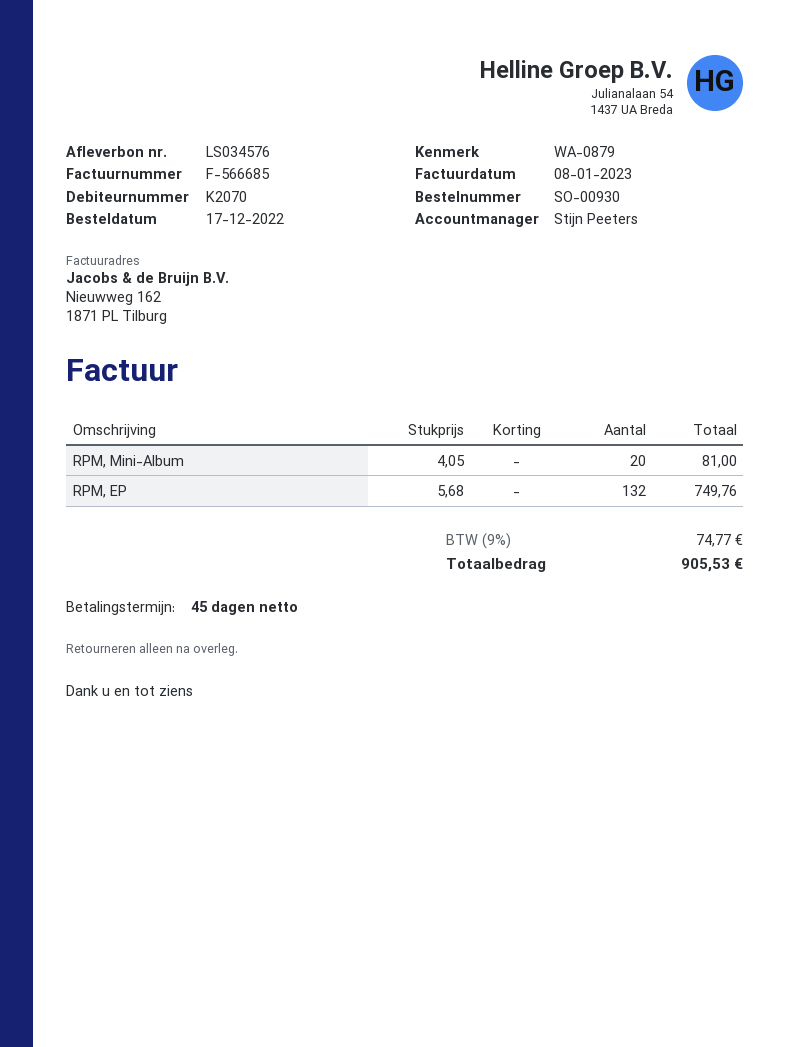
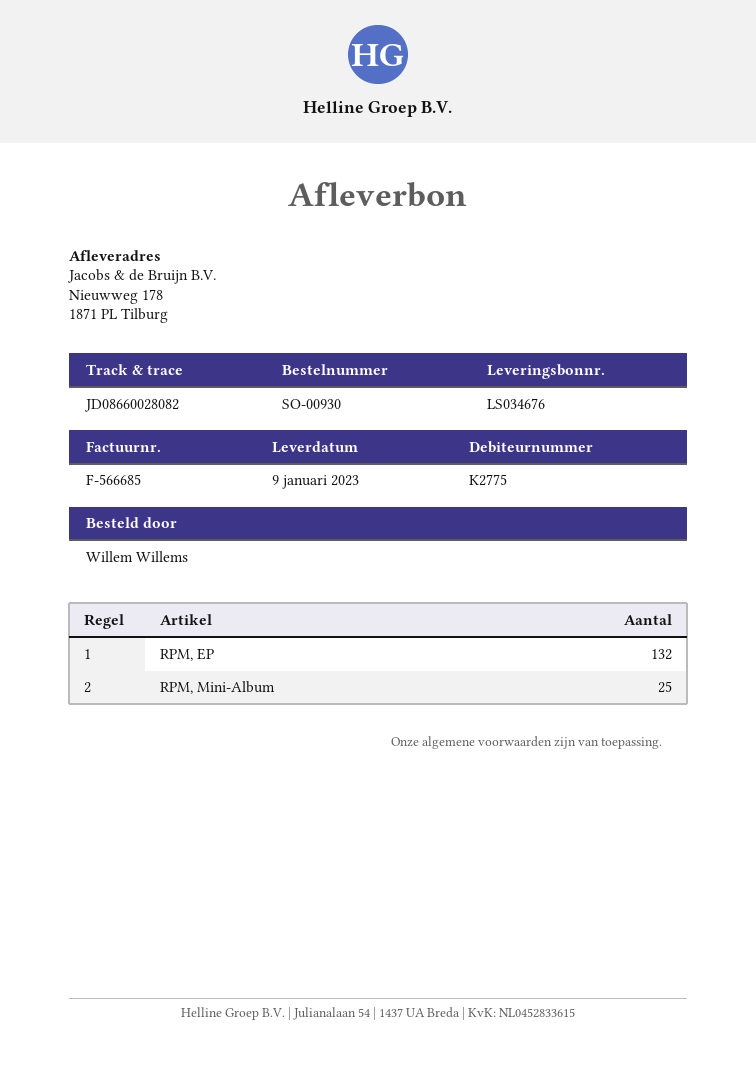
delivery note number: LS034576 -> LS034676
customer number: K2070 -> K2775
RPM, Mini-Album: 20 -> 25

